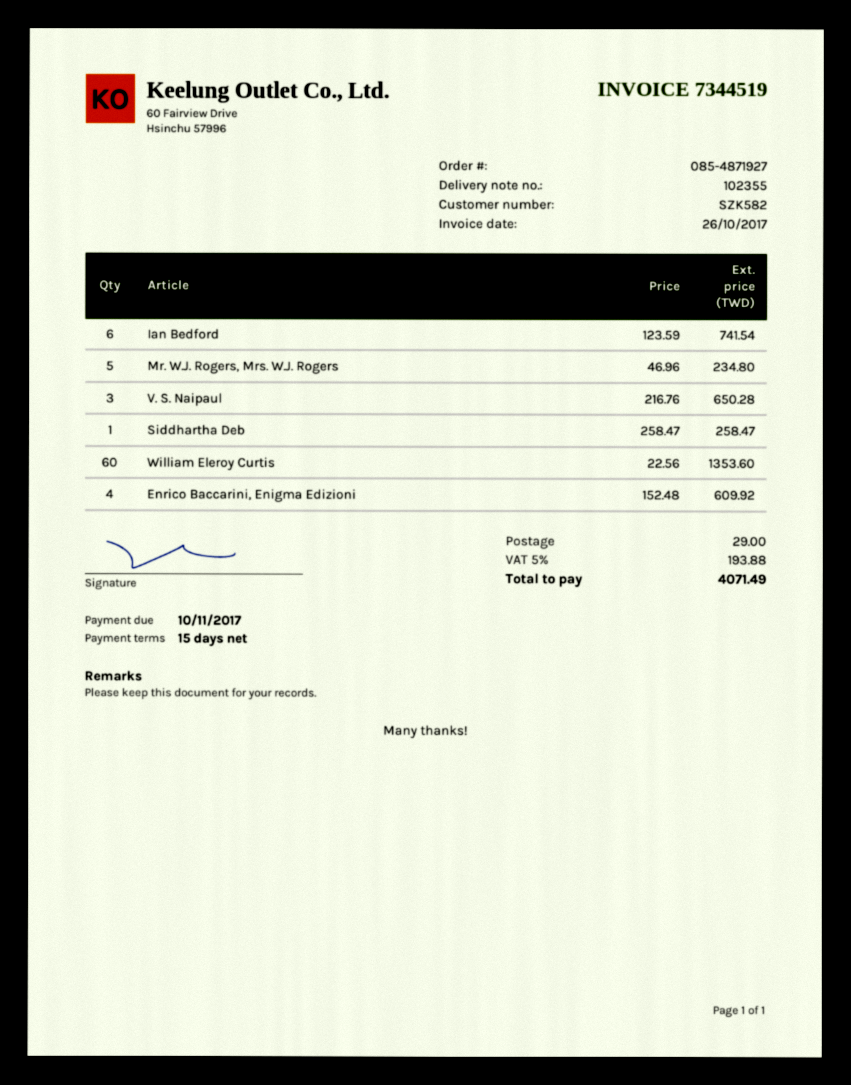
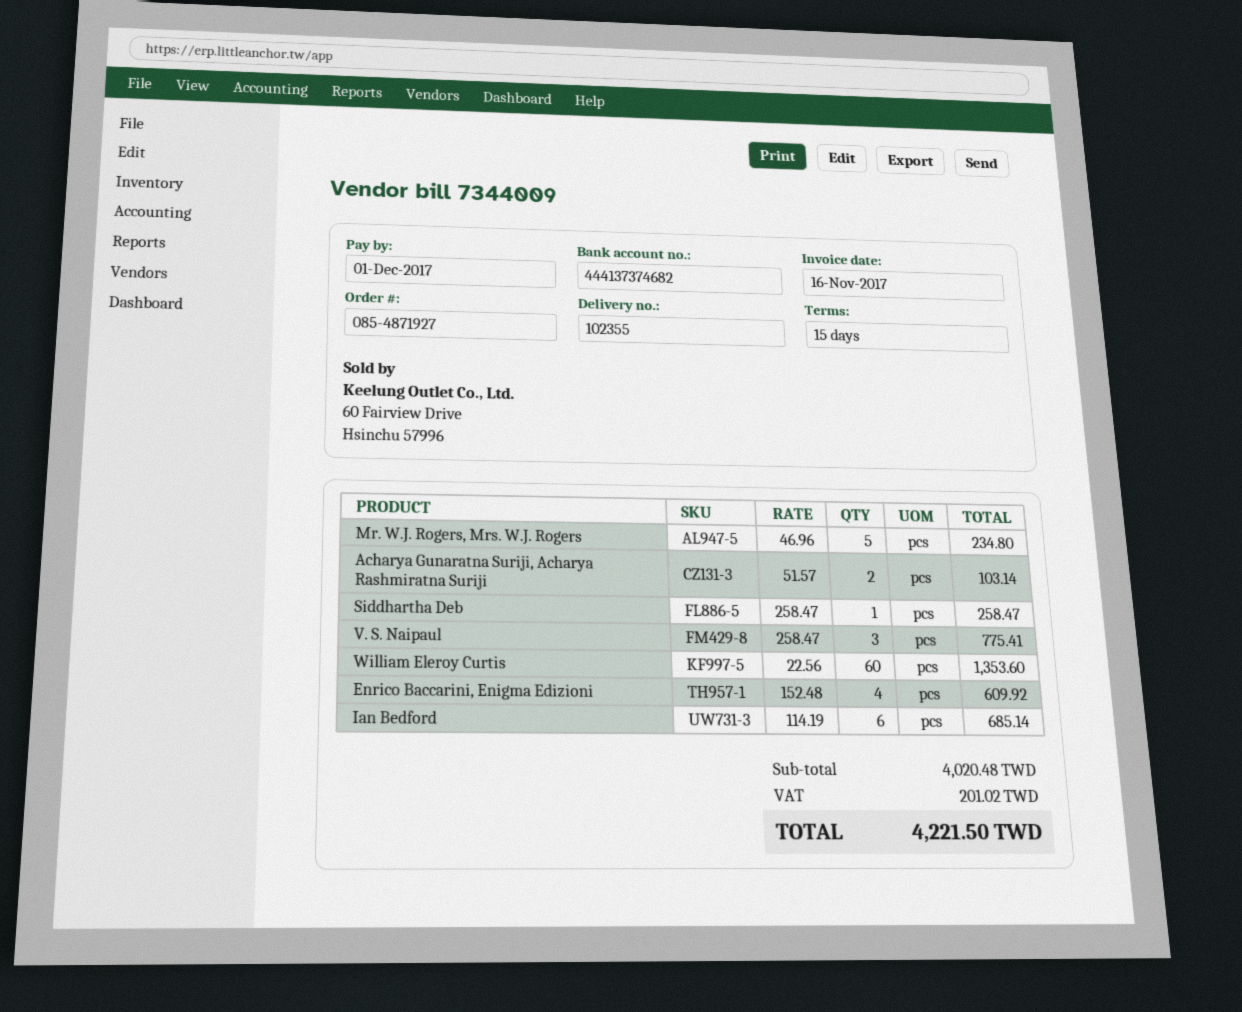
invoice number: 7344519 -> 7344009
invoice date: 2017-10-26 -> 2017-11-16
due date: 2017-11-10 -> 2017-12-01
Ian Bedford: 6 x 123.59 = 741.54 -> 6 x 114.19 = 685.14
V. S. Naipaul: 3 x 216.76 = 650.28 -> 3 x 258.47 = 775.41
Acharya Gunaratna Suriji, Acharya Rashmiratna Suriji: none -> 2 x 51.57 = 103.14
shipping: 29.00 -> none
tax: 193.88 -> 201.02
total: 4071.49 -> 4221.50

